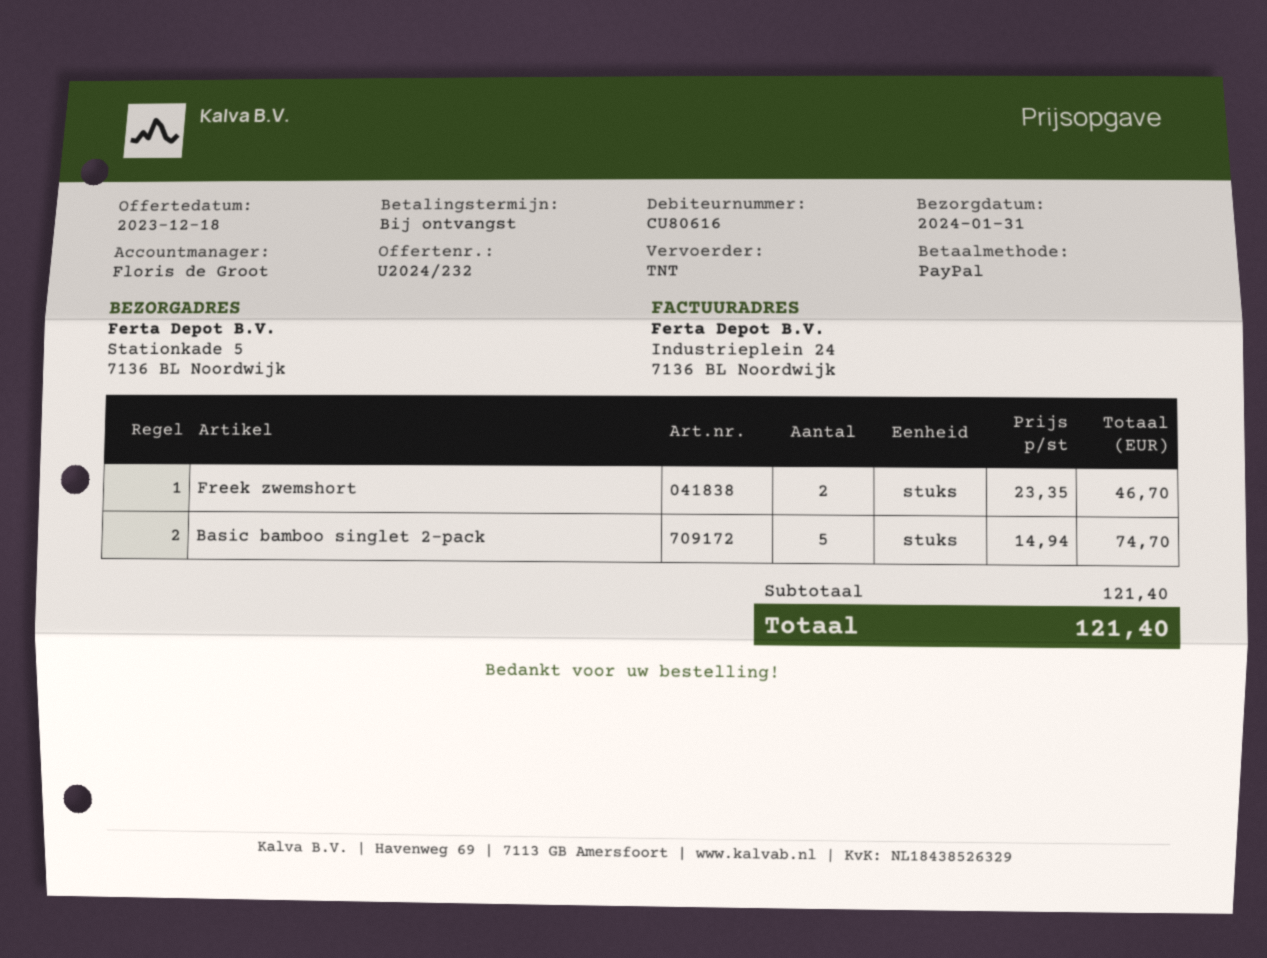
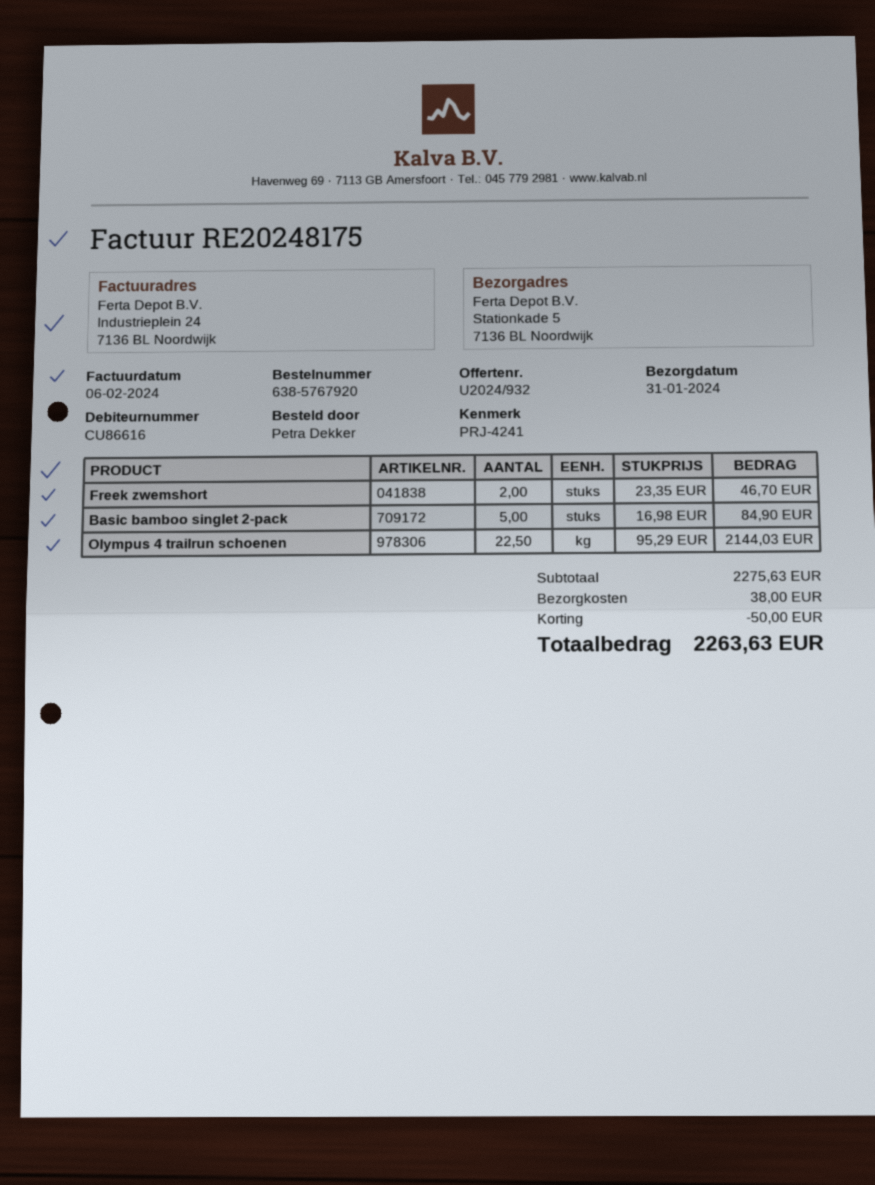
quote number: U2024/232 -> U2024/932
customer number: CU80616 -> CU86616
Basic bamboo singlet 2-pack: 5 x 14.94 = 74.70 -> 5 x 16.98 = 84.90
Olympus 4 trailrun schoenen: none -> 22.5 x 95.29 = 2144.03
subtotal: 121.40 -> 2275.63
discount: none -> 50.00
shipping: none -> 38.00
total: 121.40 -> 2263.63

